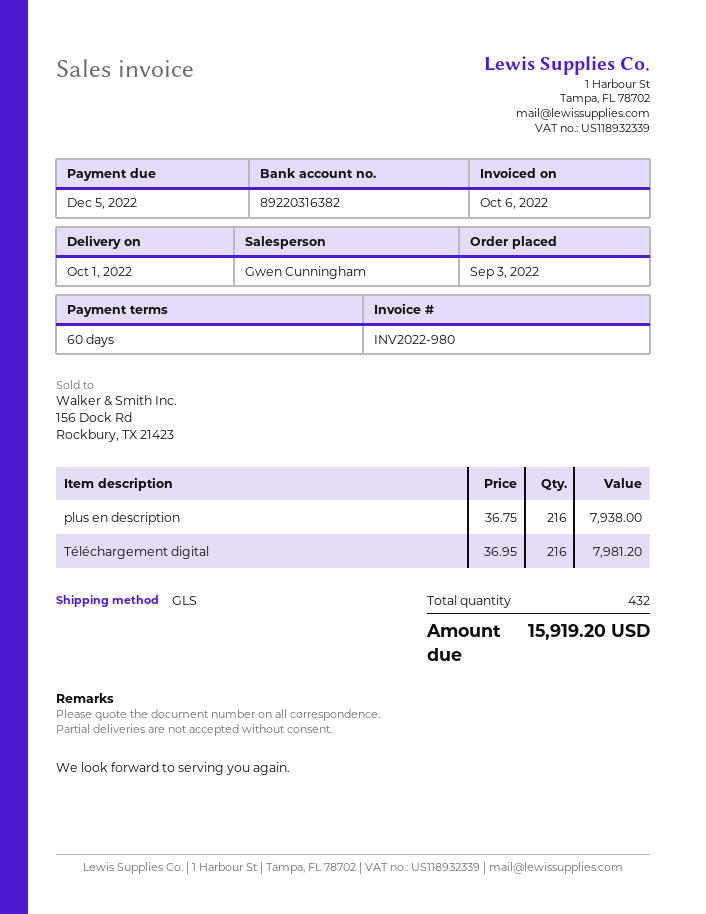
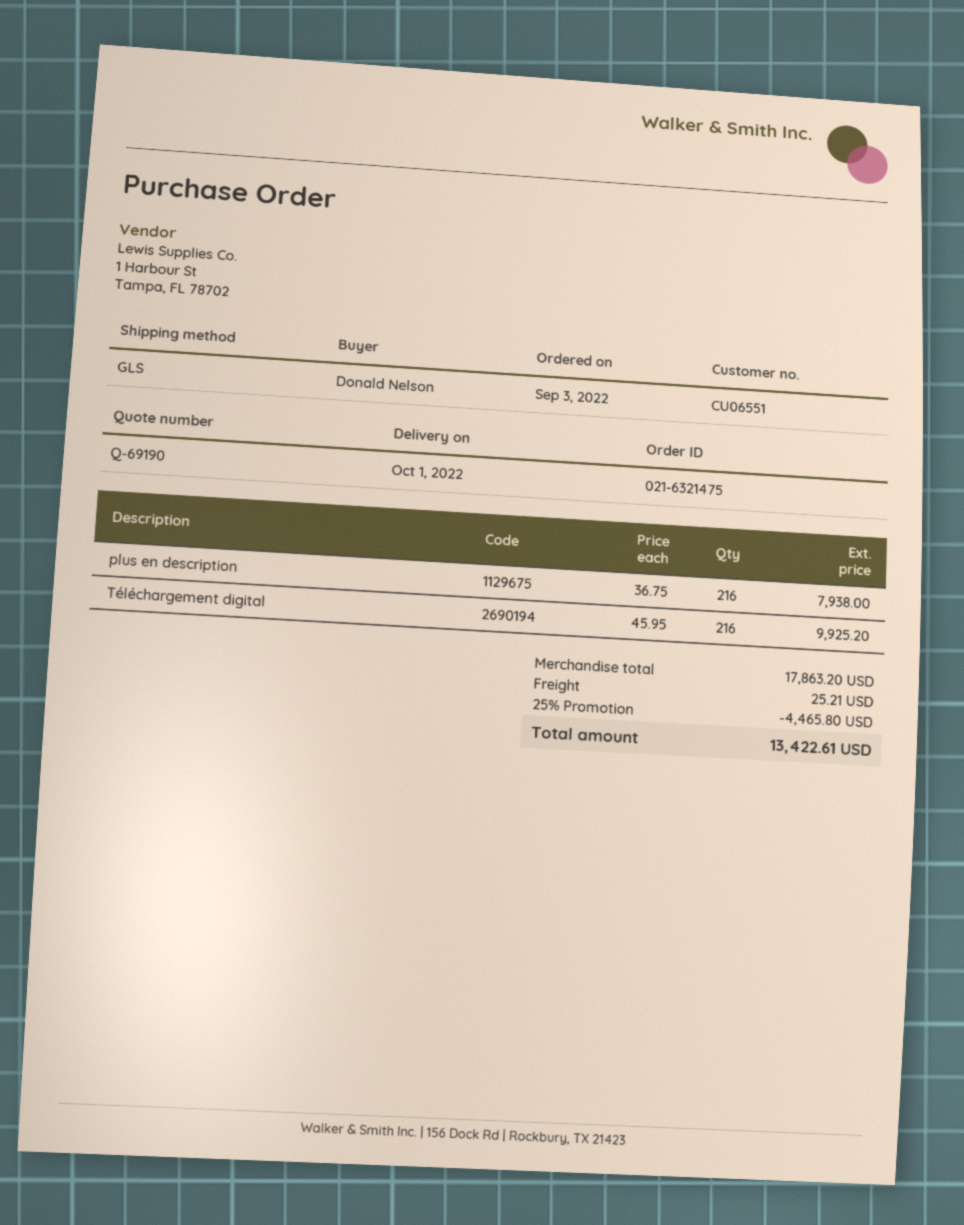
Téléchargement digital: 216 x 36.95 = 7981.20 -> 216 x 45.95 = 9925.20
discount: none -> 25% = 4465.80
shipping: none -> 25.21
total: 15919.20 -> 13422.61

